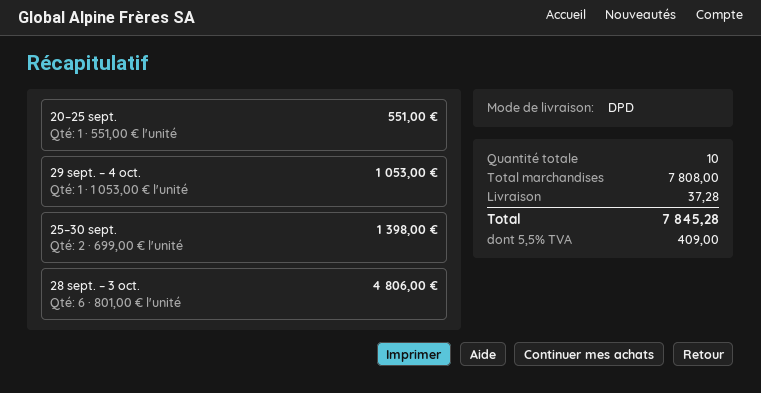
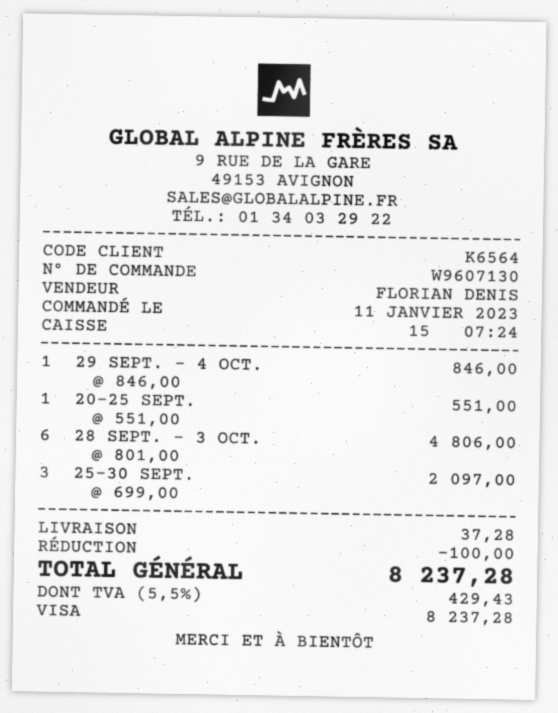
29 sept. – 4 oct.: 1 x 1053.00 = 1053.00 -> 1 x 846.00 = 846.00
25–30 sept.: 2 x 699.00 = 1398.00 -> 3 x 699.00 = 2097.00
discount: none -> 100.00
tax: 5.5% = 409.00 -> 5.5% = 429.43
total: 7845.28 -> 8237.28

